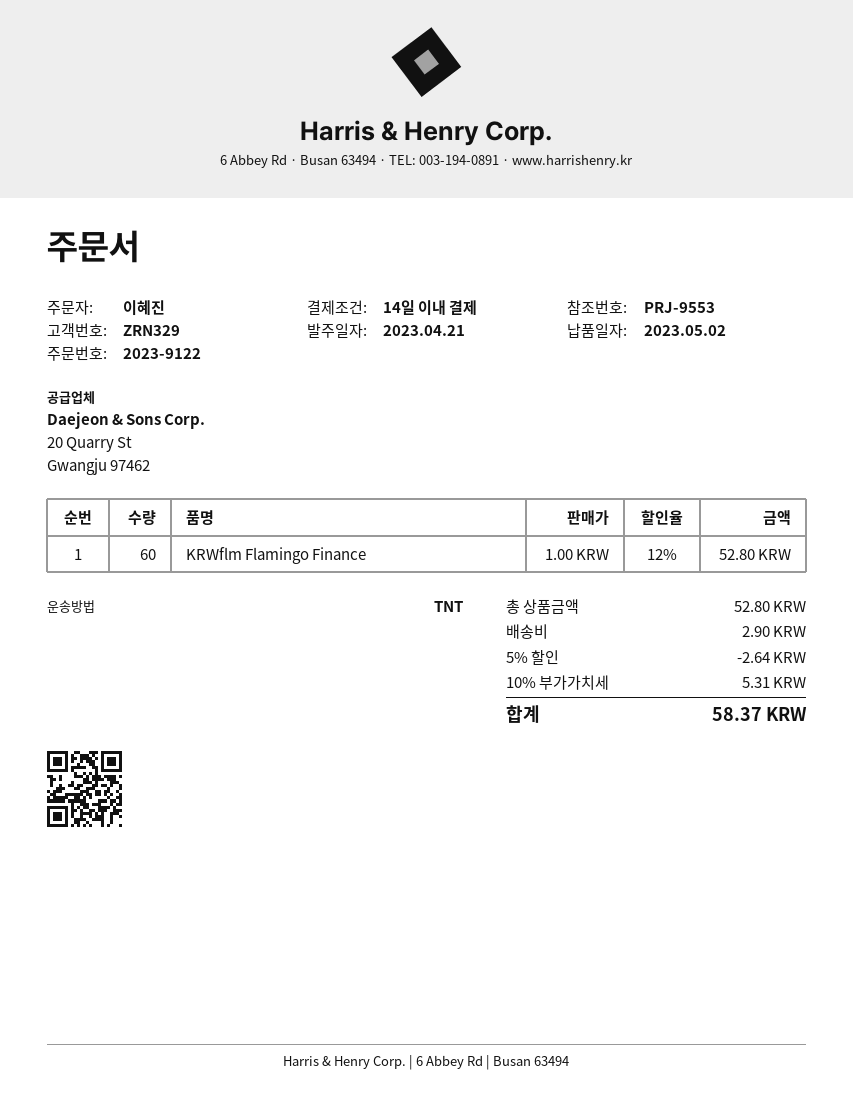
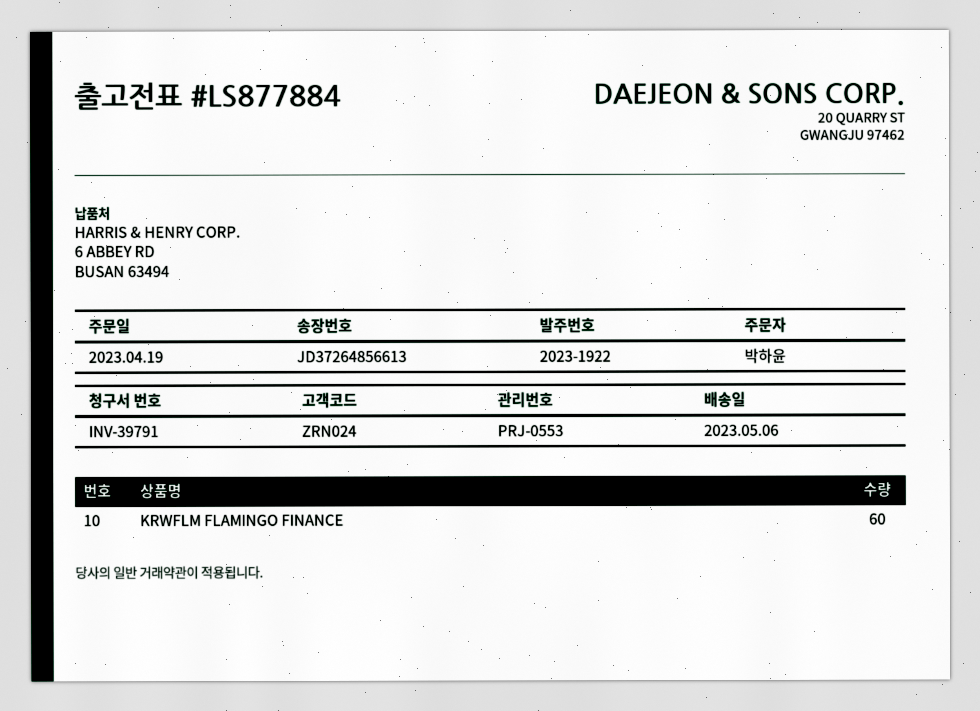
order number: 2023-9122 -> 2023-1922
order date: 2023-04-21 -> 2023-04-19
delivery date: 2023-05-02 -> 2023-05-06
customer number: ZRN329 -> ZRN024
reference: PRJ-9553 -> PRJ-0553
ordered by: 이혜진 -> 박하윤

